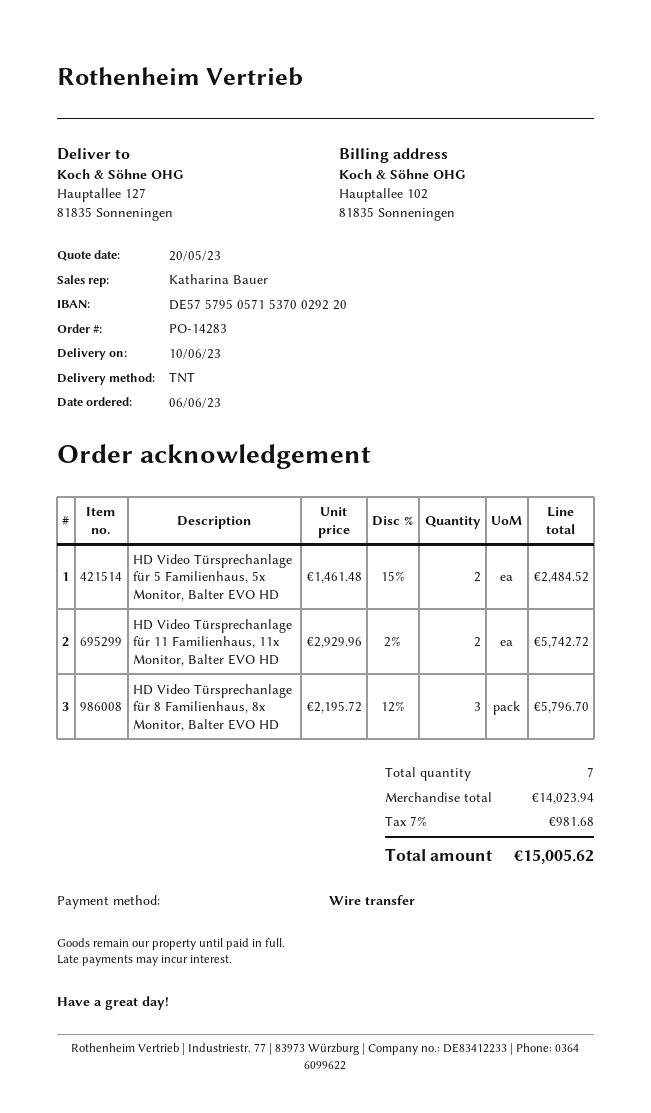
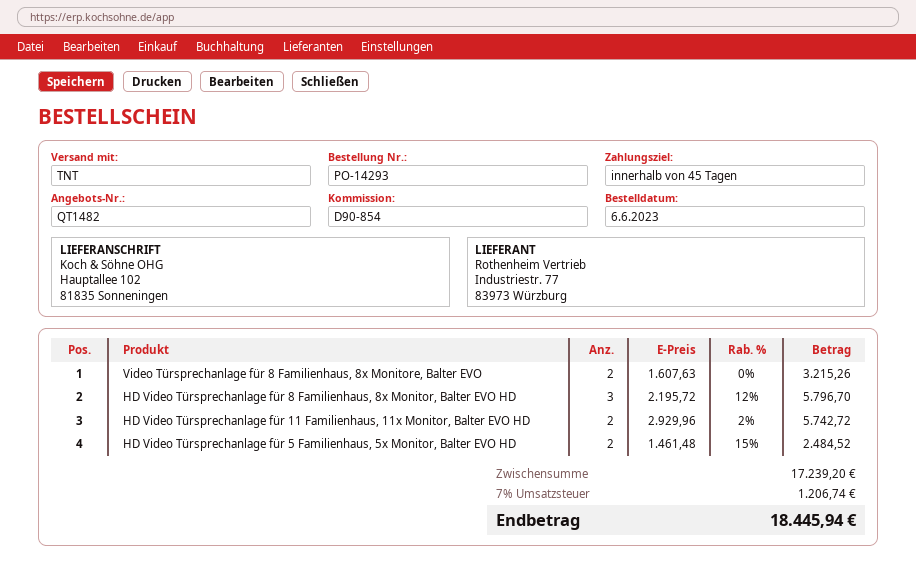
order number: PO-14283 -> PO-14293
ship to: Hauptallee 127, 81835 Sonneningen -> Hauptallee 102, 81835 Sonneningen
Video Türsprechanlage für 8 Familienhaus, 8x Monitore, Balter EVO: none -> 2 x 1607.63 = 3215.26
subtotal: 14023.94 -> 17239.20
tax: 7% = 981.68 -> 7% = 1206.74
total: 15005.62 -> 18445.94

